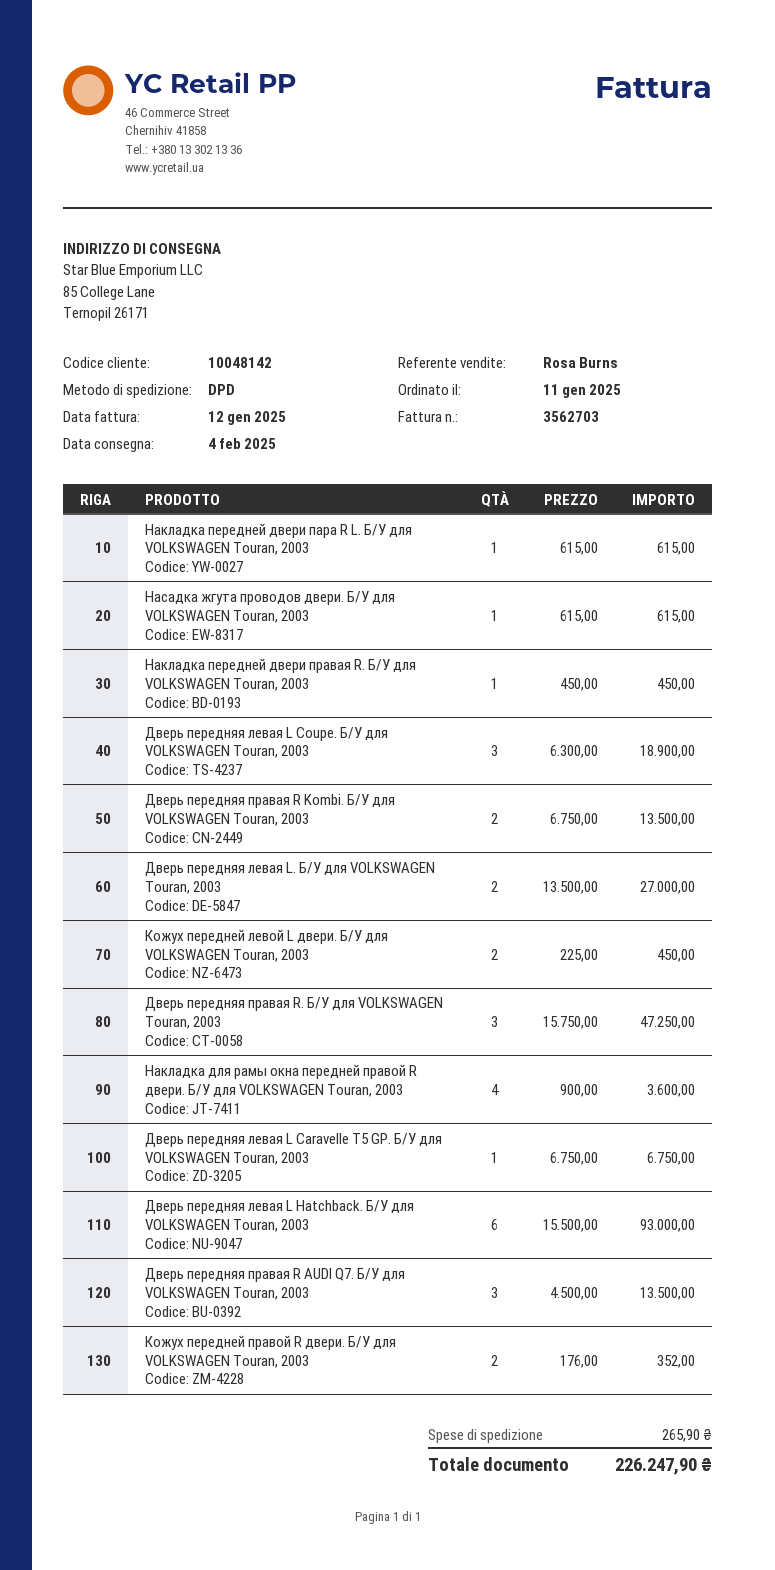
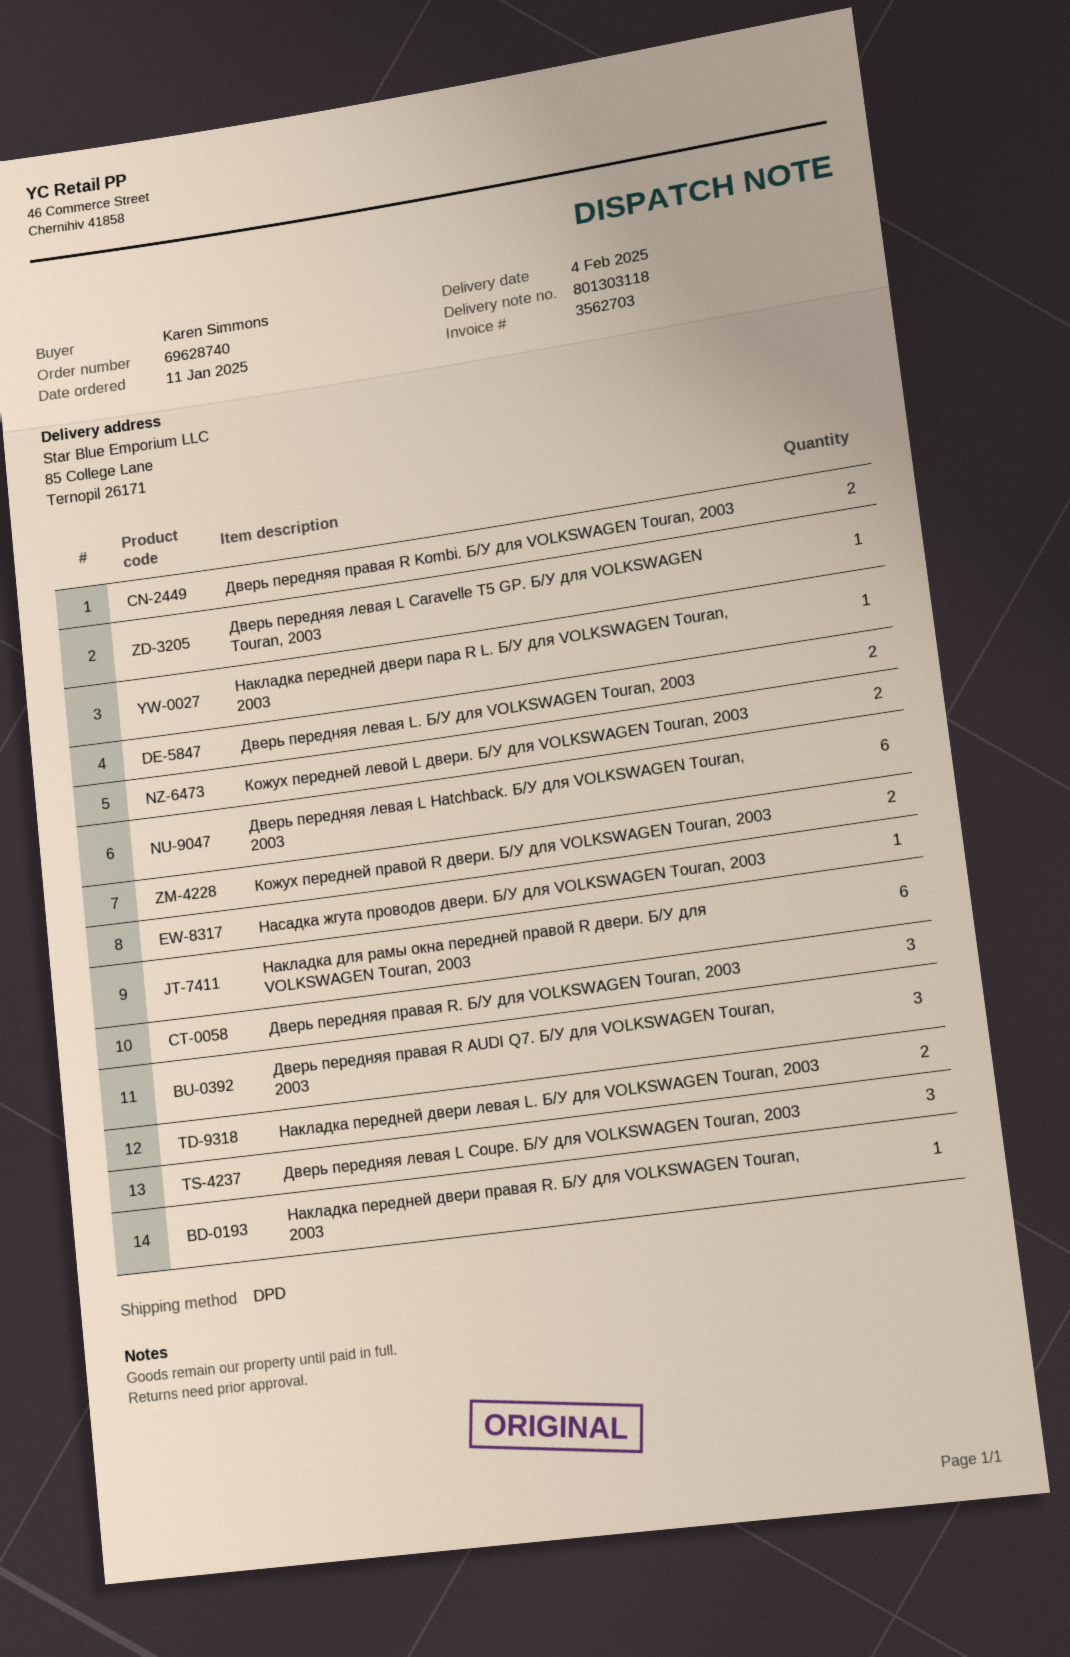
Накладка для рамы окна передней правой R двери. Б/У для VOLKSWAGEN Touran, 2003: 4 -> 6
Накладка передней двери левая L. Б/У для VOLKSWAGEN Touran, 2003: none -> 2

